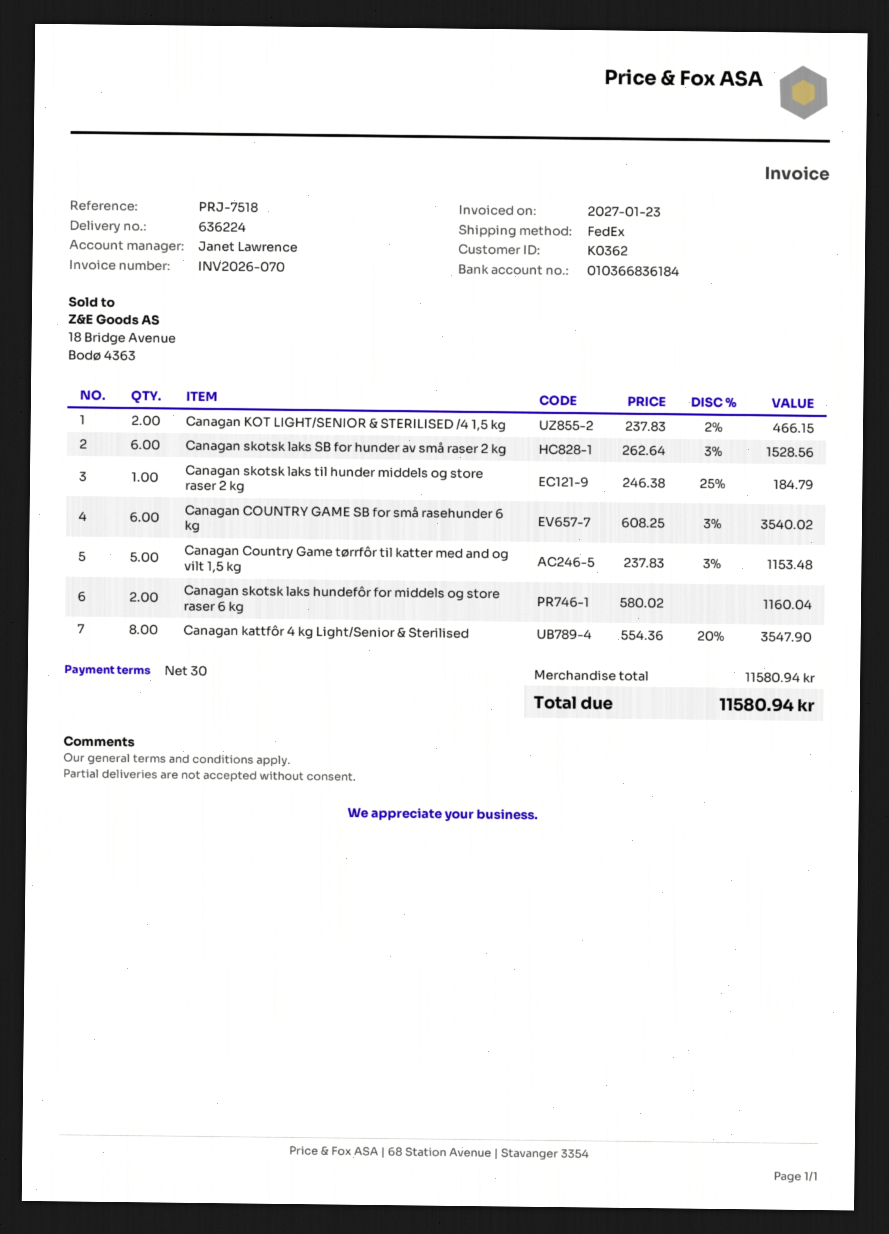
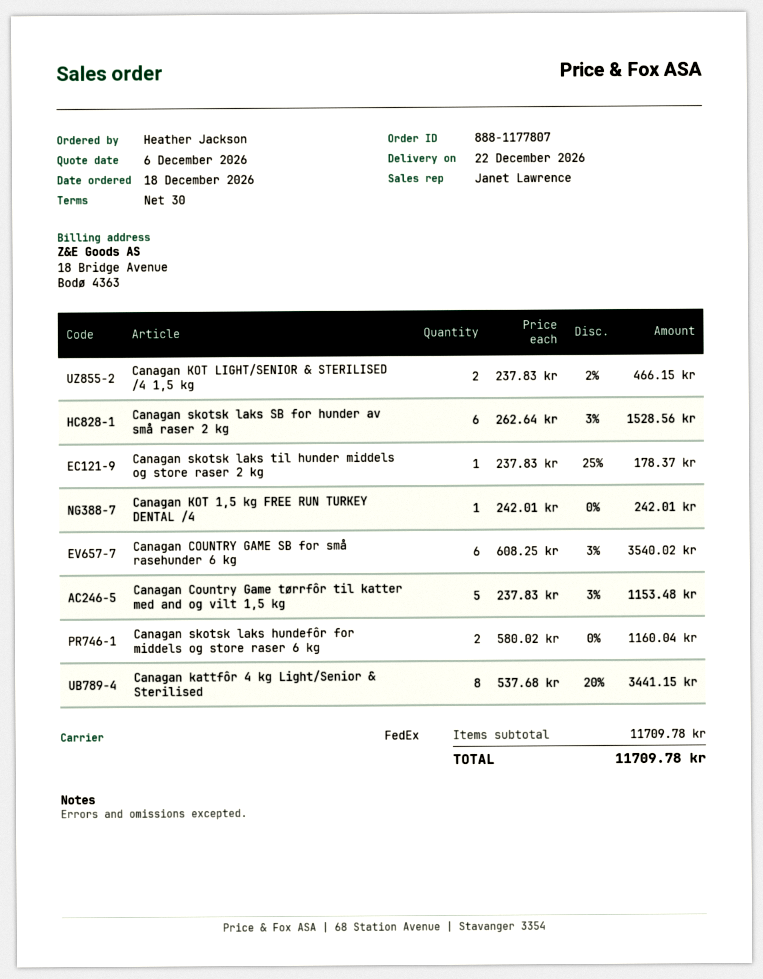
Canagan skotsk laks til hunder middels og store raser 2 kg: 1 x 246.38 - 25% = 184.79 -> 1 x 237.83 - 25% = 178.37
Canagan kattfôr 4 kg Light/Senior & Sterilised: 8 x 554.36 - 20% = 3547.90 -> 8 x 537.68 - 20% = 3441.15
Canagan KOT 1,5 kg FREE RUN TURKEY DENTAL /4: none -> 1 x 242.01 = 242.01
subtotal: 11580.94 -> 11709.78
total: 11580.94 -> 11709.78

